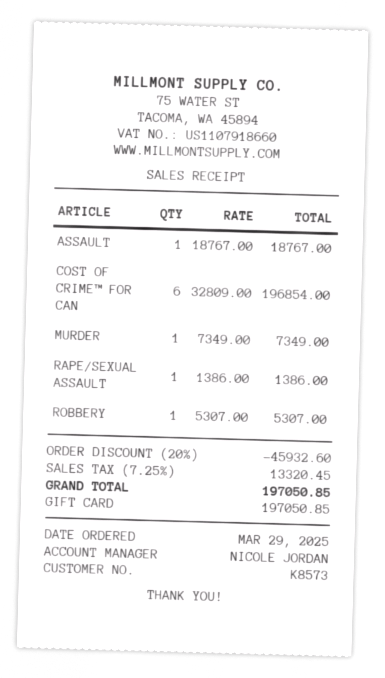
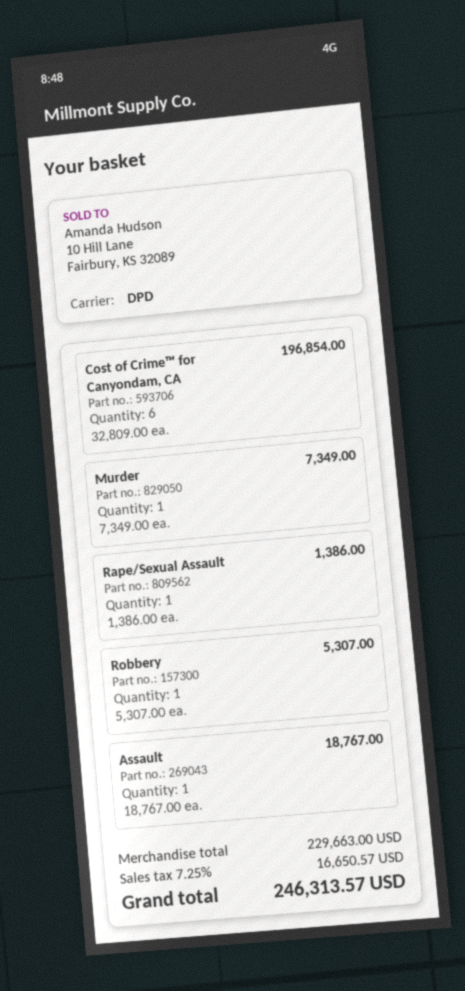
discount: 20% = 45932.60 -> none
tax: 7.25% = 13320.45 -> 7.25% = 16650.57
total: 197050.85 -> 246313.57

